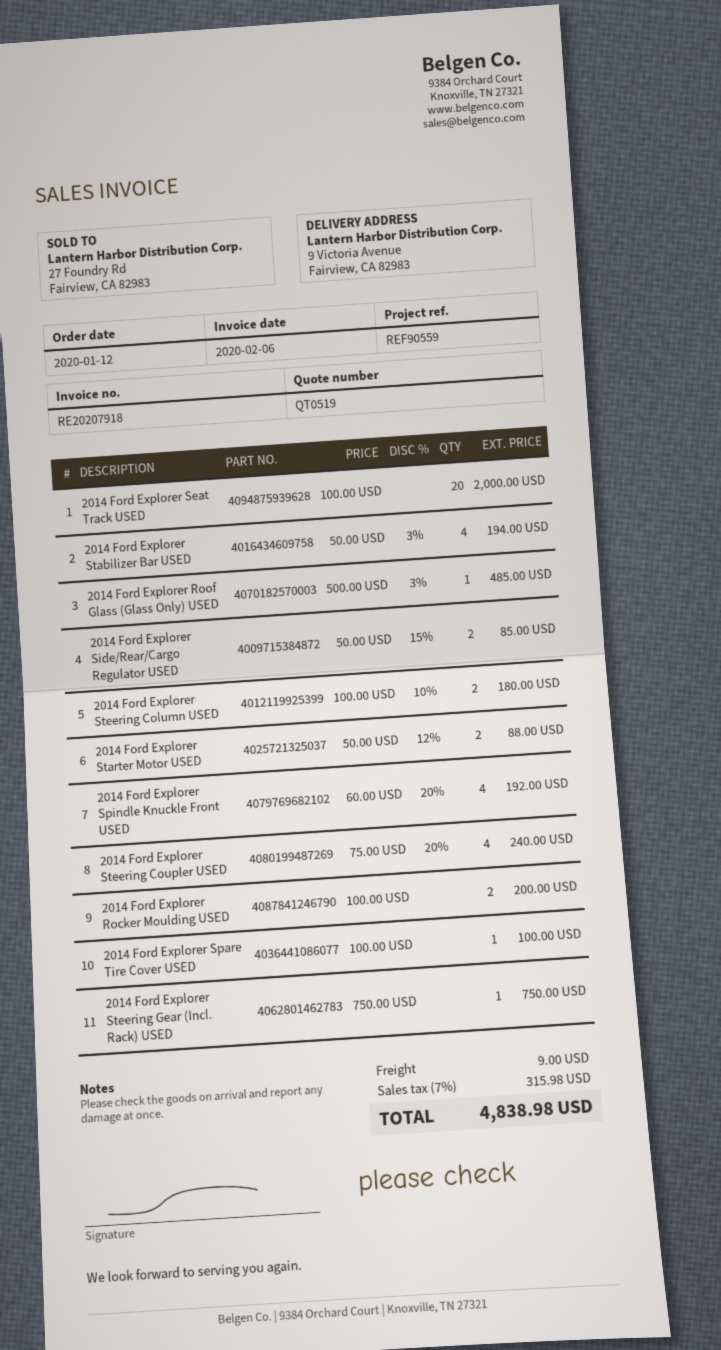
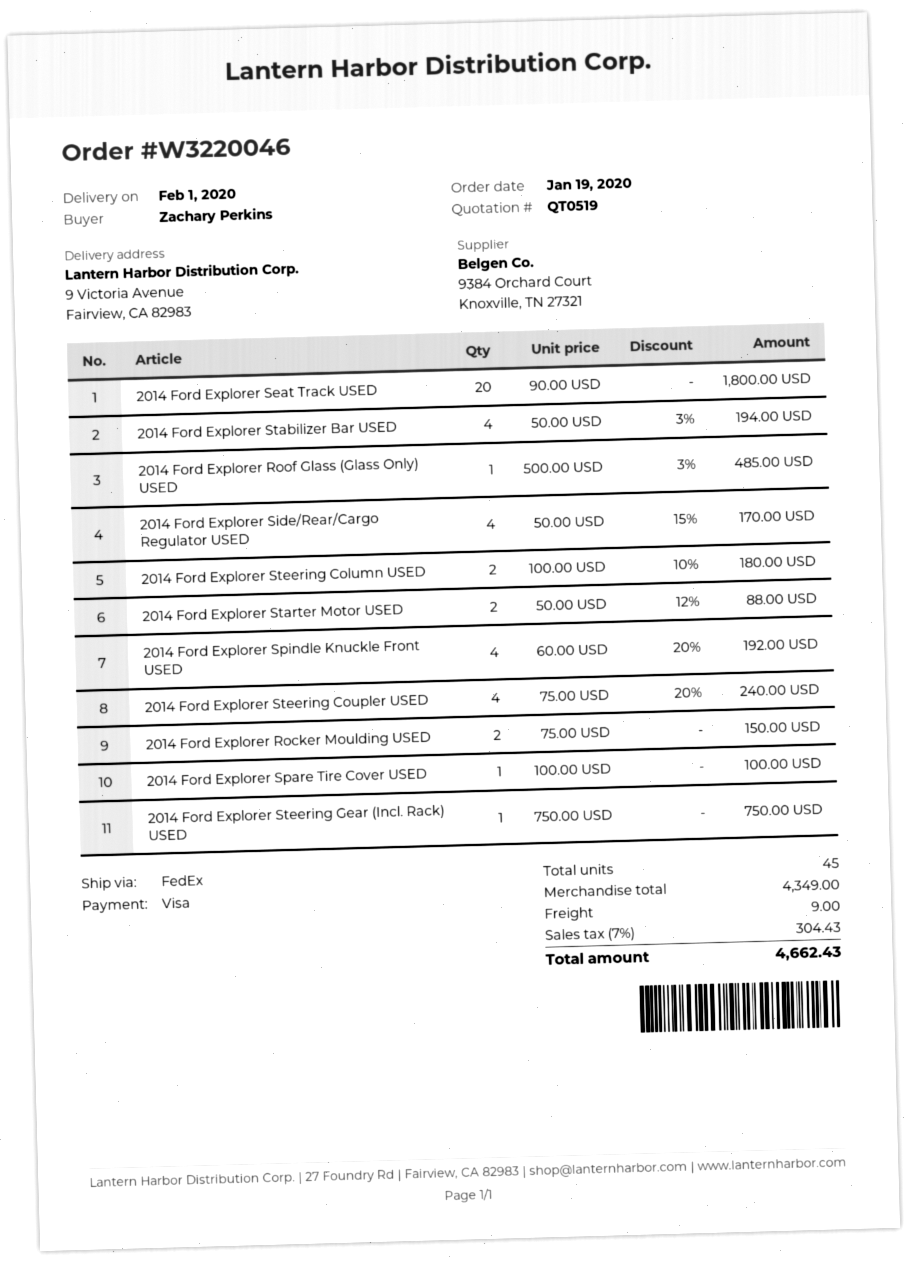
order date: 2020-01-12 -> 2020-01-19
2014 Ford Explorer Seat Track USED: 20 x 100.00 = 2000.00 -> 20 x 90.00 = 1800.00
2014 Ford Explorer Side/Rear/Cargo Regulator USED: 2 x 50.00 - 15% = 85.00 -> 4 x 50.00 - 15% = 170.00
2014 Ford Explorer Rocker Moulding USED: 2 x 100.00 = 200.00 -> 2 x 75.00 = 150.00
tax: 7% = 315.98 -> 7% = 304.43
total: 4838.98 -> 4662.43

